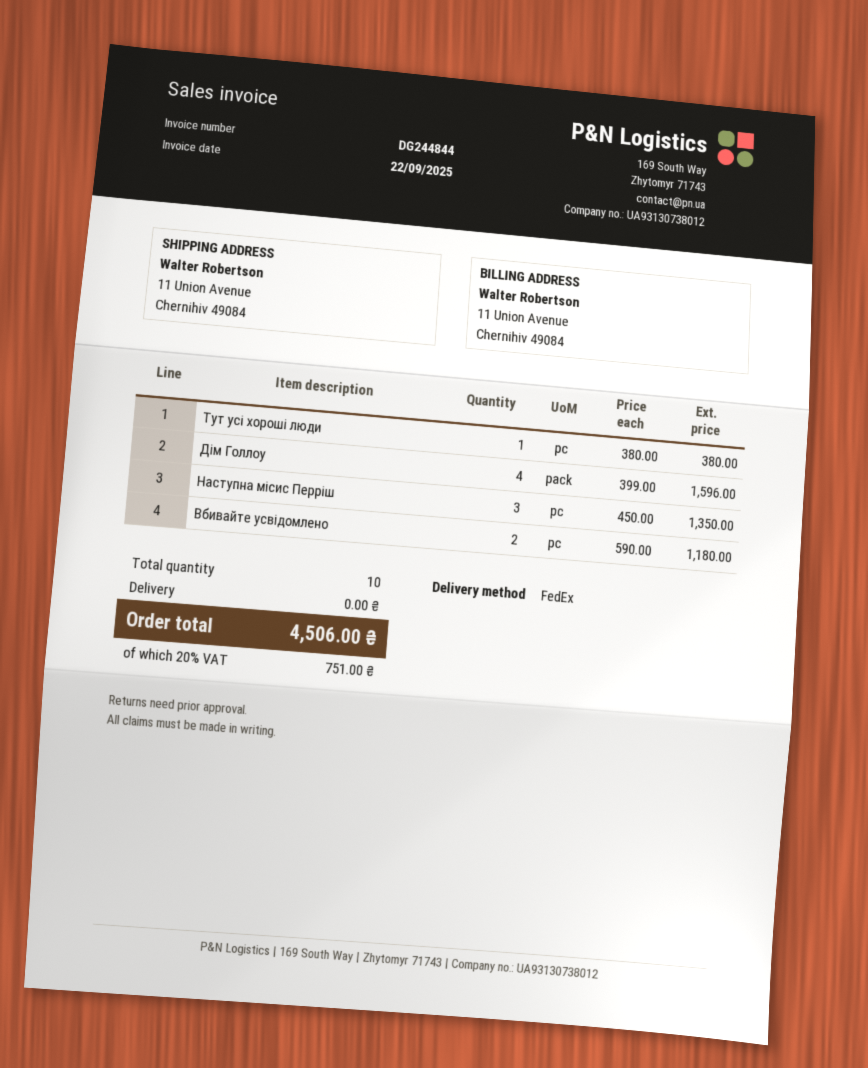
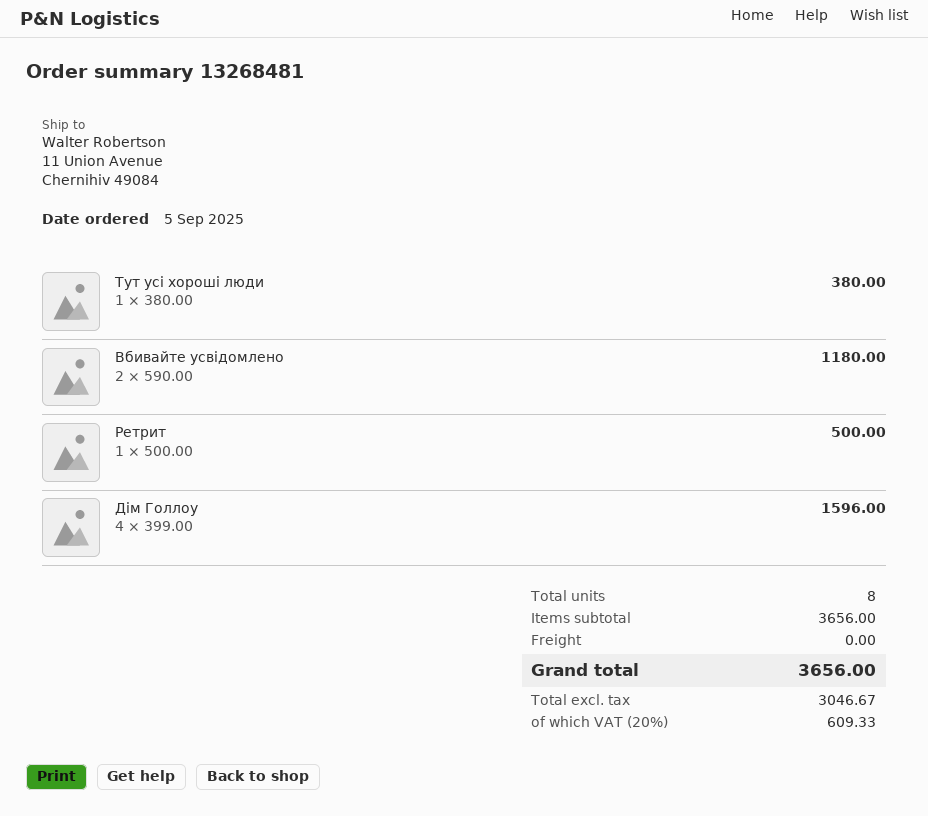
Наступна місис Перріш: 3 x 450.00 = 1350.00 -> none
Ретрит: none -> 1 x 500.00 = 500.00
total quantity: 10 -> 8
tax: 20% = 751.00 -> 20% = 609.33
total: 4506.00 -> 3656.00

